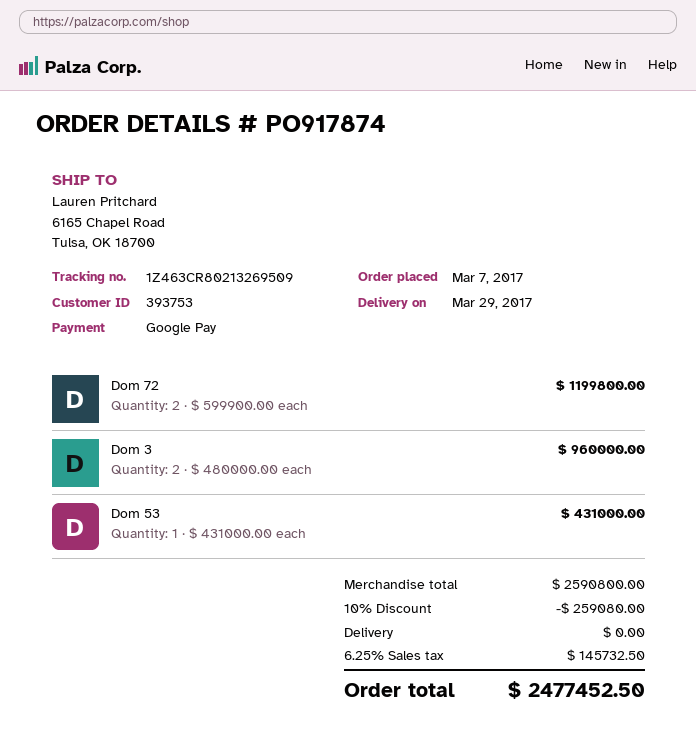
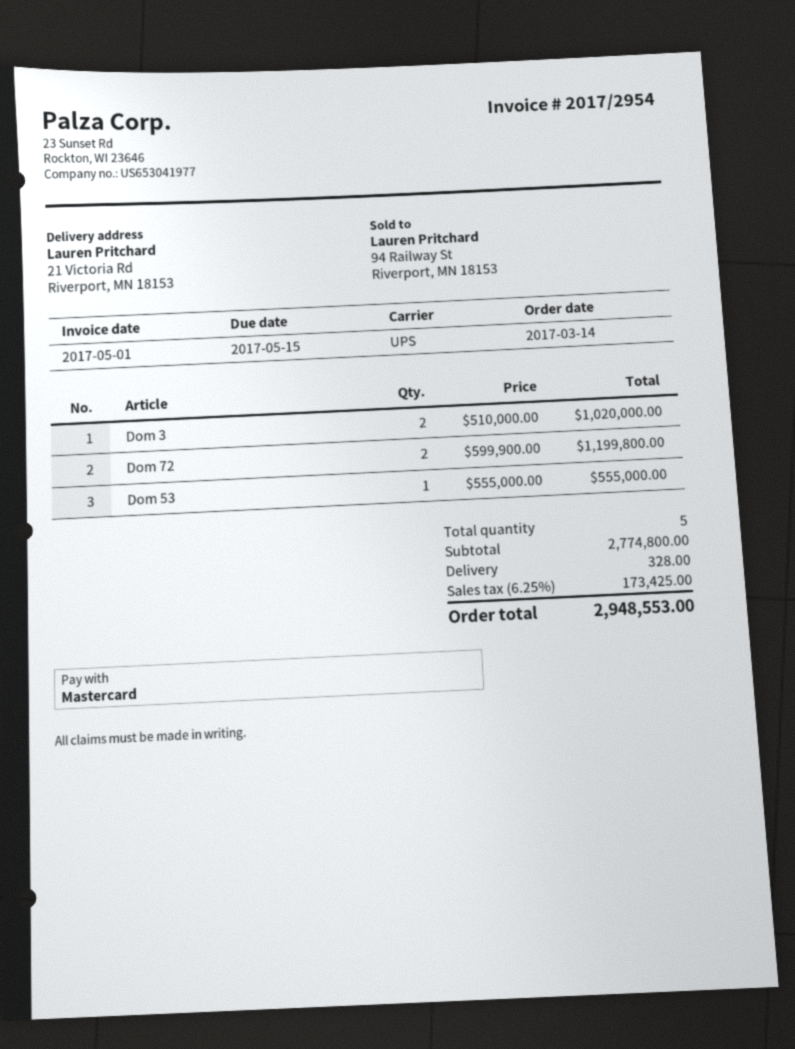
order date: 2017-03-07 -> 2017-03-14
payment method: Google Pay -> Mastercard
ship to: 6165 Chapel Road, Tulsa, OK 18700 -> 21 Victoria Rd, Riverport, MN 18153
Dom 3: 2 x 480000.00 = 960000.00 -> 2 x 510000.00 = 1020000.00
Dom 53: 1 x 431000.00 = 431000.00 -> 1 x 555000.00 = 555000.00
subtotal: 2590800.00 -> 2774800.00
discount: 10% = 259080.00 -> none
shipping: 0.00 -> 328.00
tax: 6.25% = 145732.50 -> 6.25% = 173425.00
total: 2477452.50 -> 2948553.00

